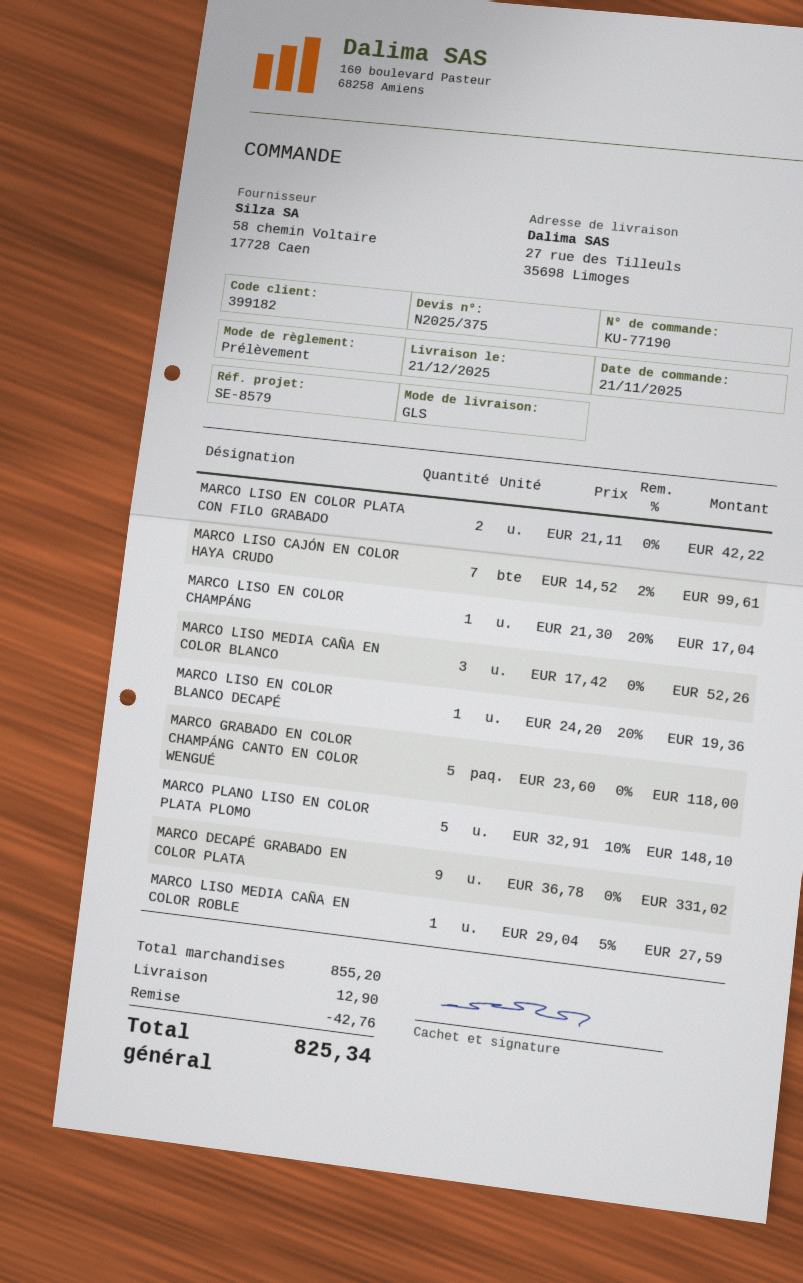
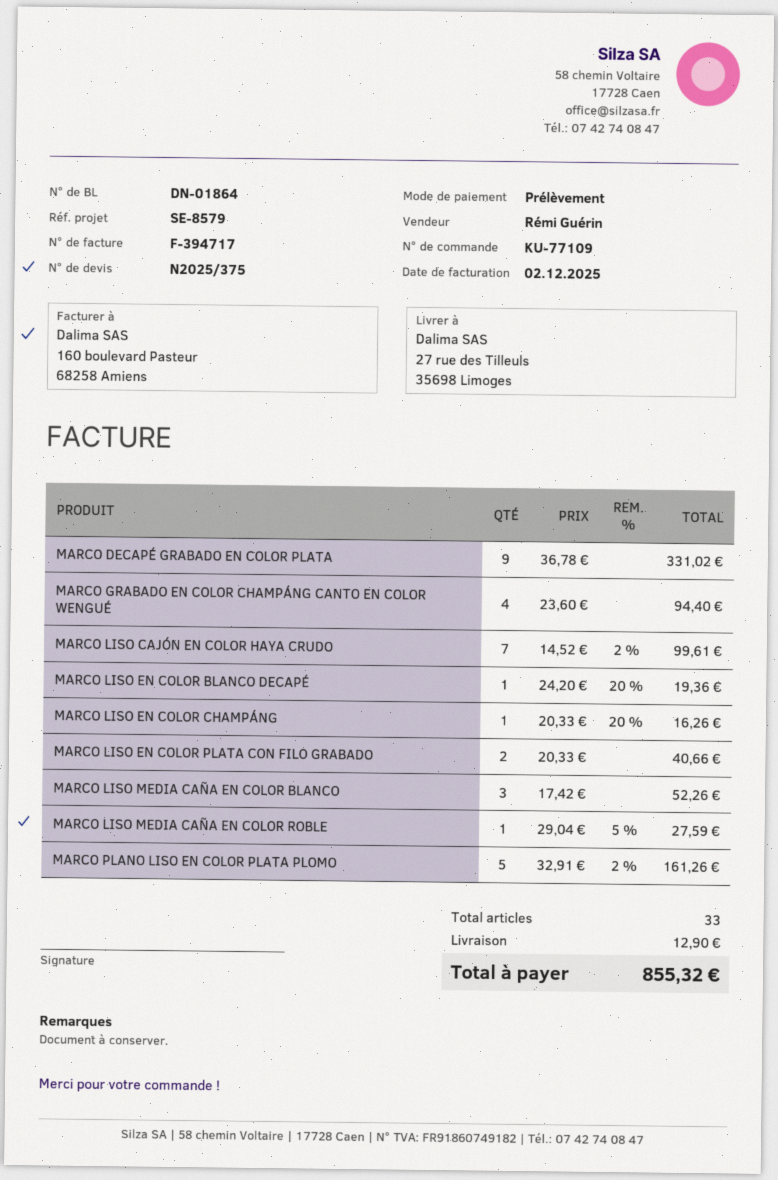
order number: KU-77190 -> KU-77109
MARCO LISO EN COLOR PLATA CON FILO GRABADO: 2 x 21.11 = 42.22 -> 2 x 20.33 = 40.66
MARCO LISO EN COLOR CHAMPÁNG: 1 x 21.30 - 20% = 17.04 -> 1 x 20.33 - 20% = 16.26
MARCO GRABADO EN COLOR CHAMPÁNG CANTO EN COLOR WENGUÉ: 5 x 23.60 = 118.00 -> 4 x 23.60 = 94.40
MARCO PLANO LISO EN COLOR PLATA PLOMO: 5 x 32.91 - 10% = 148.10 -> 5 x 32.91 - 2% = 161.26
discount: 42.76 -> none
total: 825.34 -> 855.32

